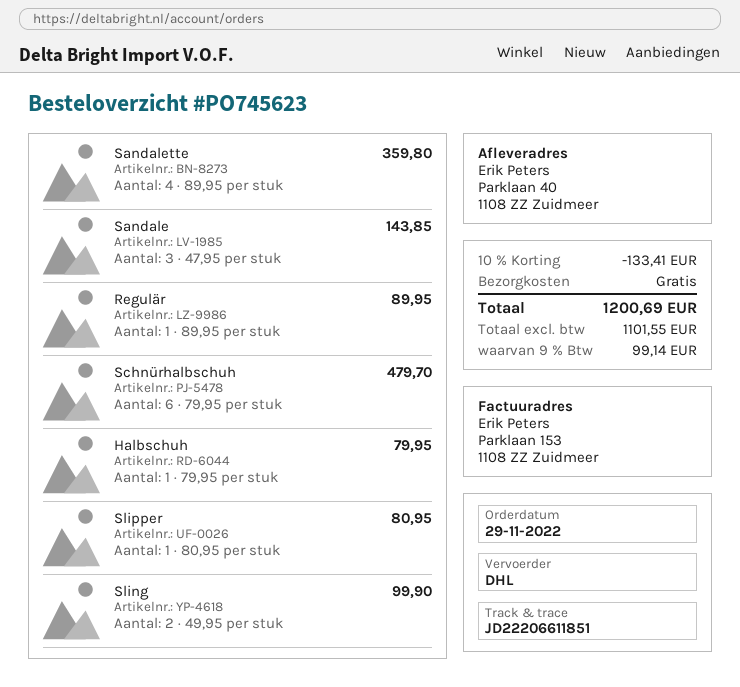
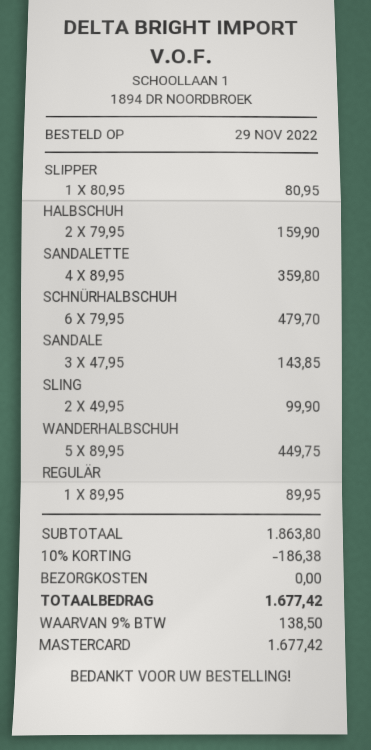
Halbschuh: 1 x 79.95 = 79.95 -> 2 x 79.95 = 159.90
WANDERHALBSCHUH: none -> 5 x 89.95 = 449.75
discount: 10% = 133.41 -> 10% = 186.38
tax: 9% = 99.14 -> 9% = 138.50
total: 1200.69 -> 1677.42

